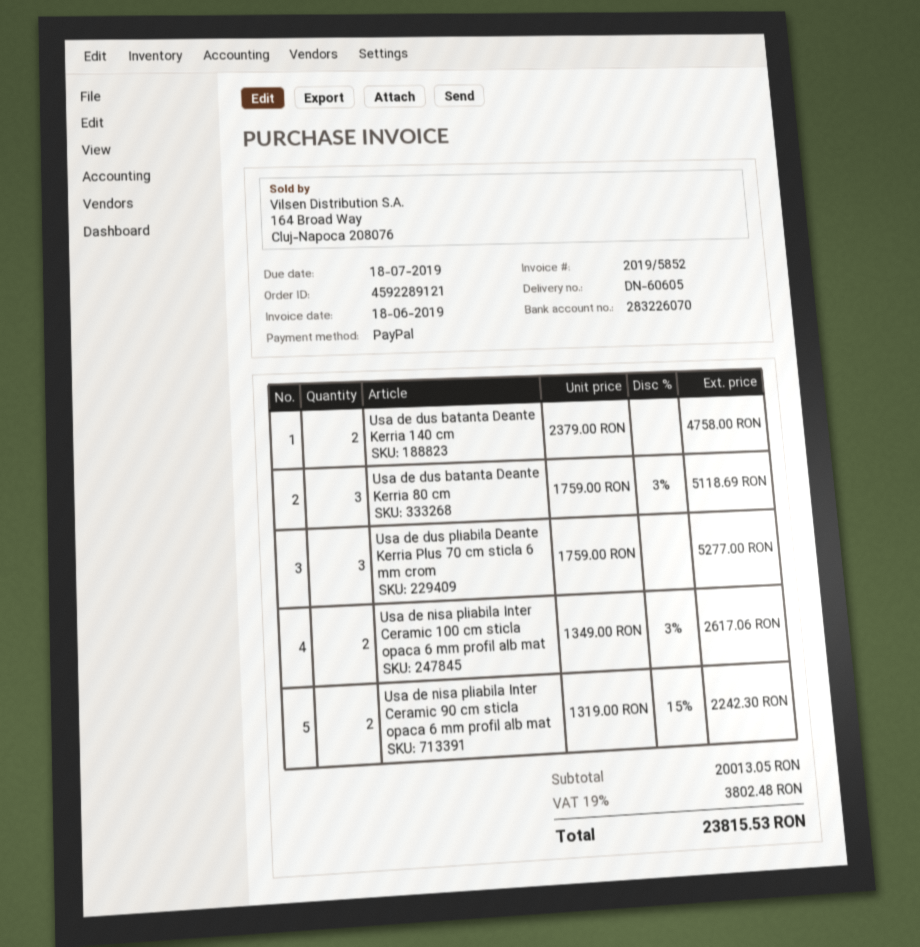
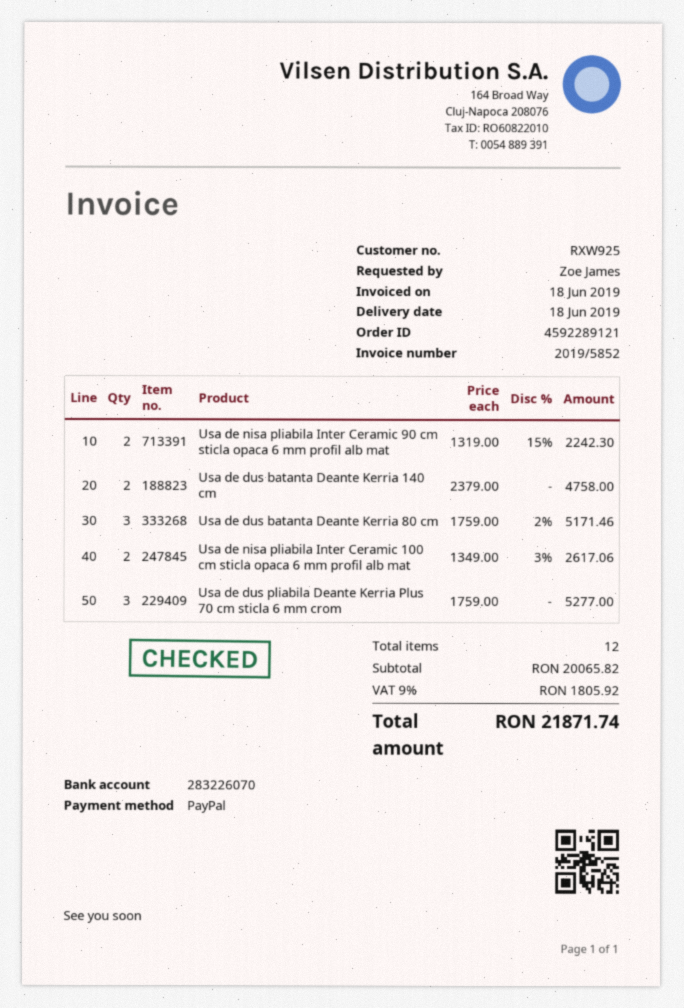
Usa de dus batanta Deante Kerria 80 cm: 3 x 1759.00 - 3% = 5118.69 -> 3 x 1759.00 - 2% = 5171.46
subtotal: 20013.05 -> 20065.82
tax: 19% = 3802.48 -> 9% = 1805.92
total: 23815.53 -> 21871.74

